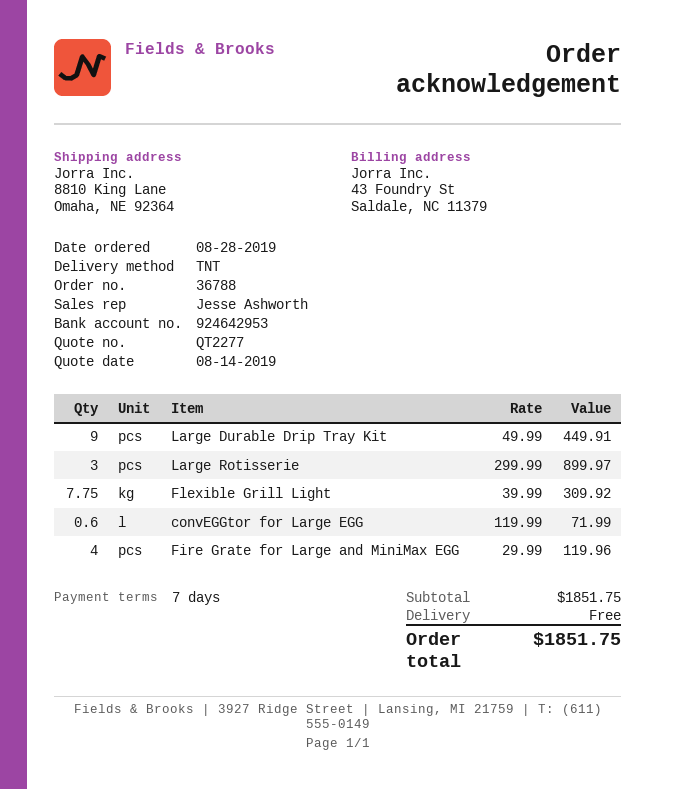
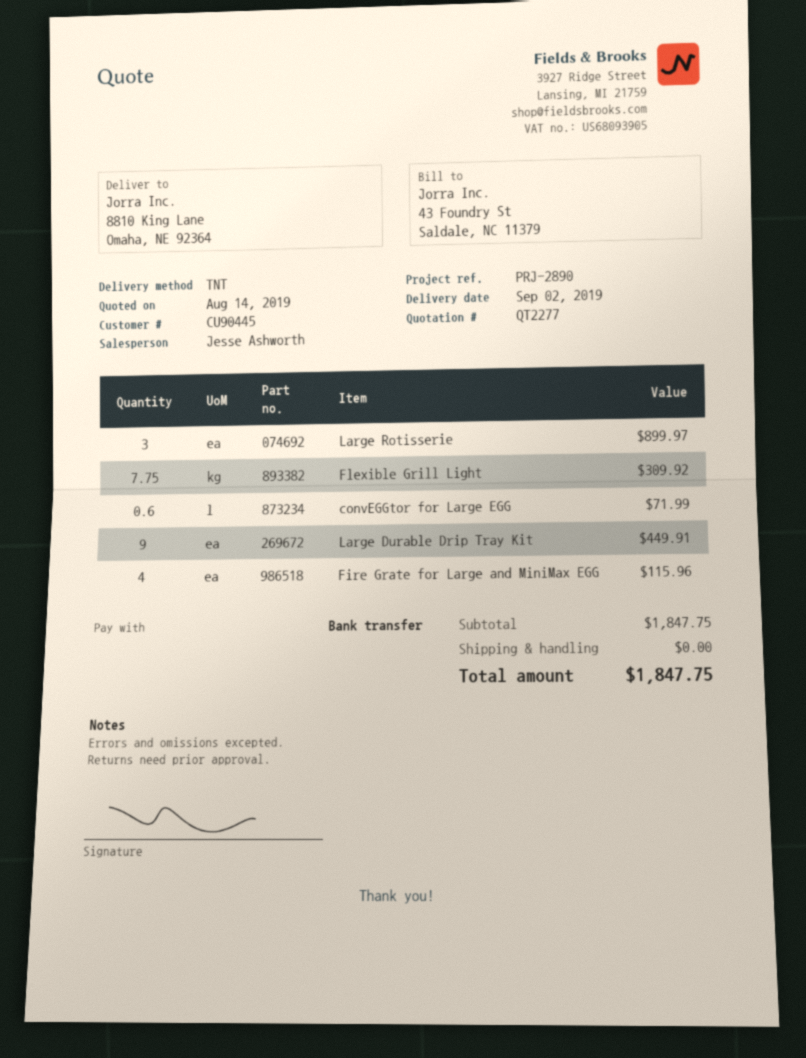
Fire Grate for Large and MiniMax EGG: 4 for 119.96 -> 4 for 115.96
subtotal: 1851.75 -> 1847.75
total: 1851.75 -> 1847.75

